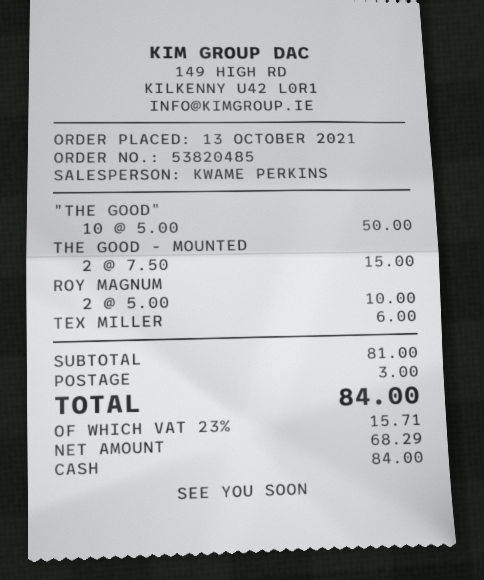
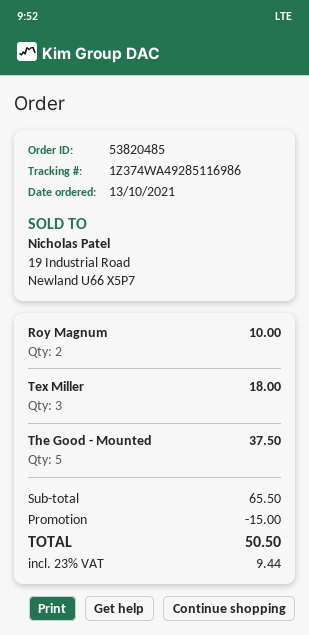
"THE GOOD": 10 for 50.00 -> none
THE GOOD - MOUNTED: 2 for 15.00 -> 5 for 37.50
TEX MILLER: 1 for 6.00 -> 3 for 18.00
subtotal: 81.00 -> 65.50
discount: none -> 15.00
shipping: 3.00 -> none
tax: 23% = 15.71 -> 23% = 9.44
total: 84.00 -> 50.50

